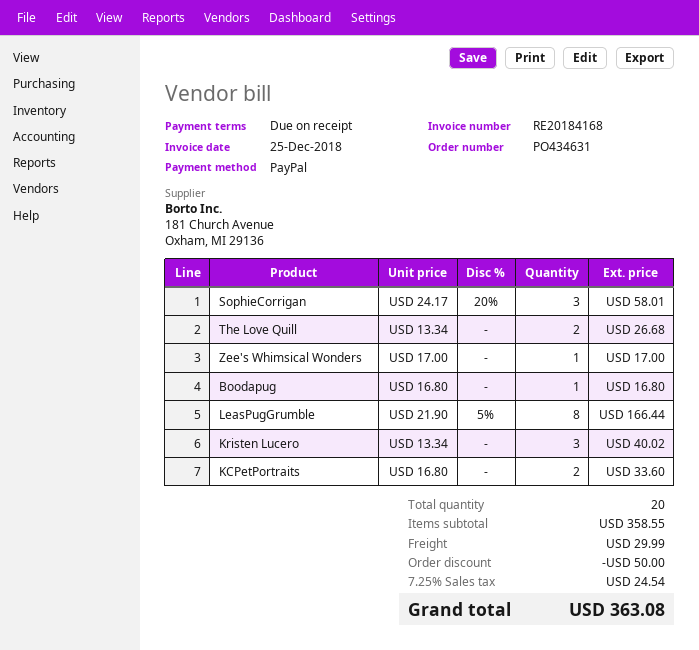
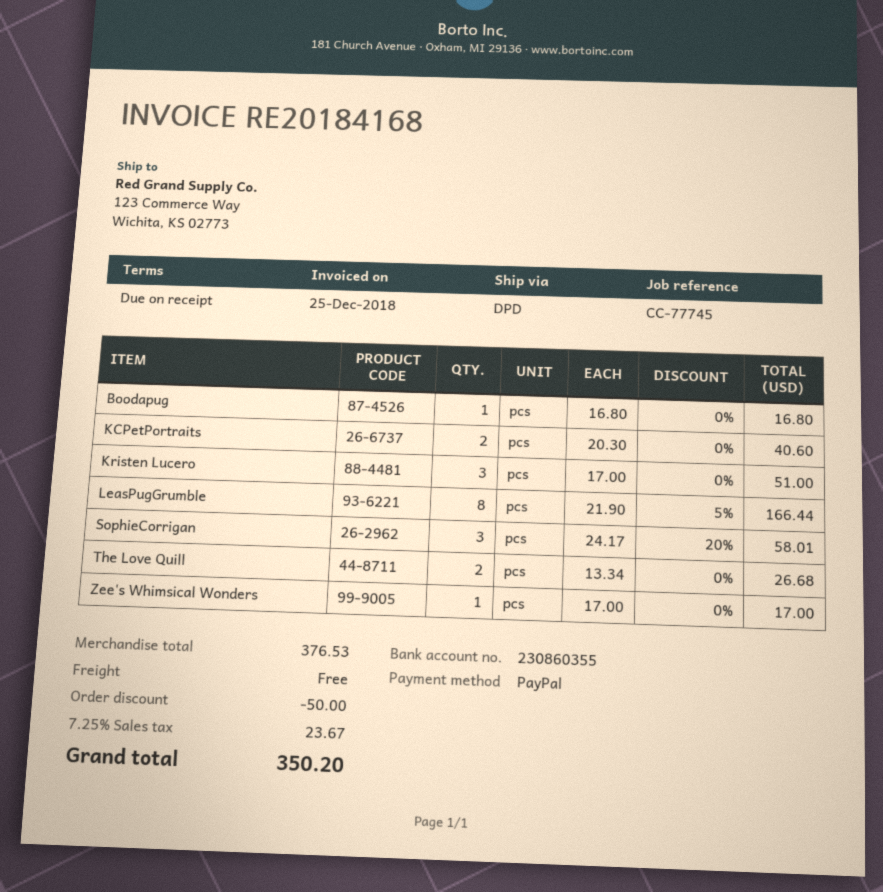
Kristen Lucero: 3 x 13.34 = 40.02 -> 3 x 17.00 = 51.00
KCPetPortraits: 2 x 16.80 = 33.60 -> 2 x 20.30 = 40.60
subtotal: 358.55 -> 376.53
shipping: 29.99 -> 0.00
tax: 7.25% = 24.54 -> 7.25% = 23.67
total: 363.08 -> 350.20

